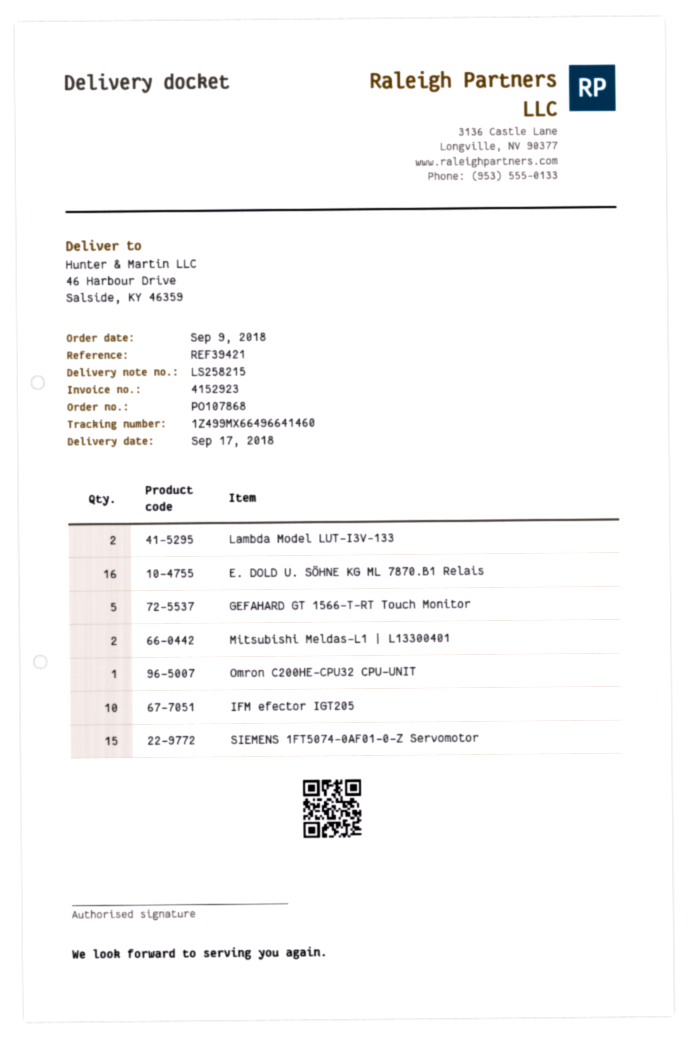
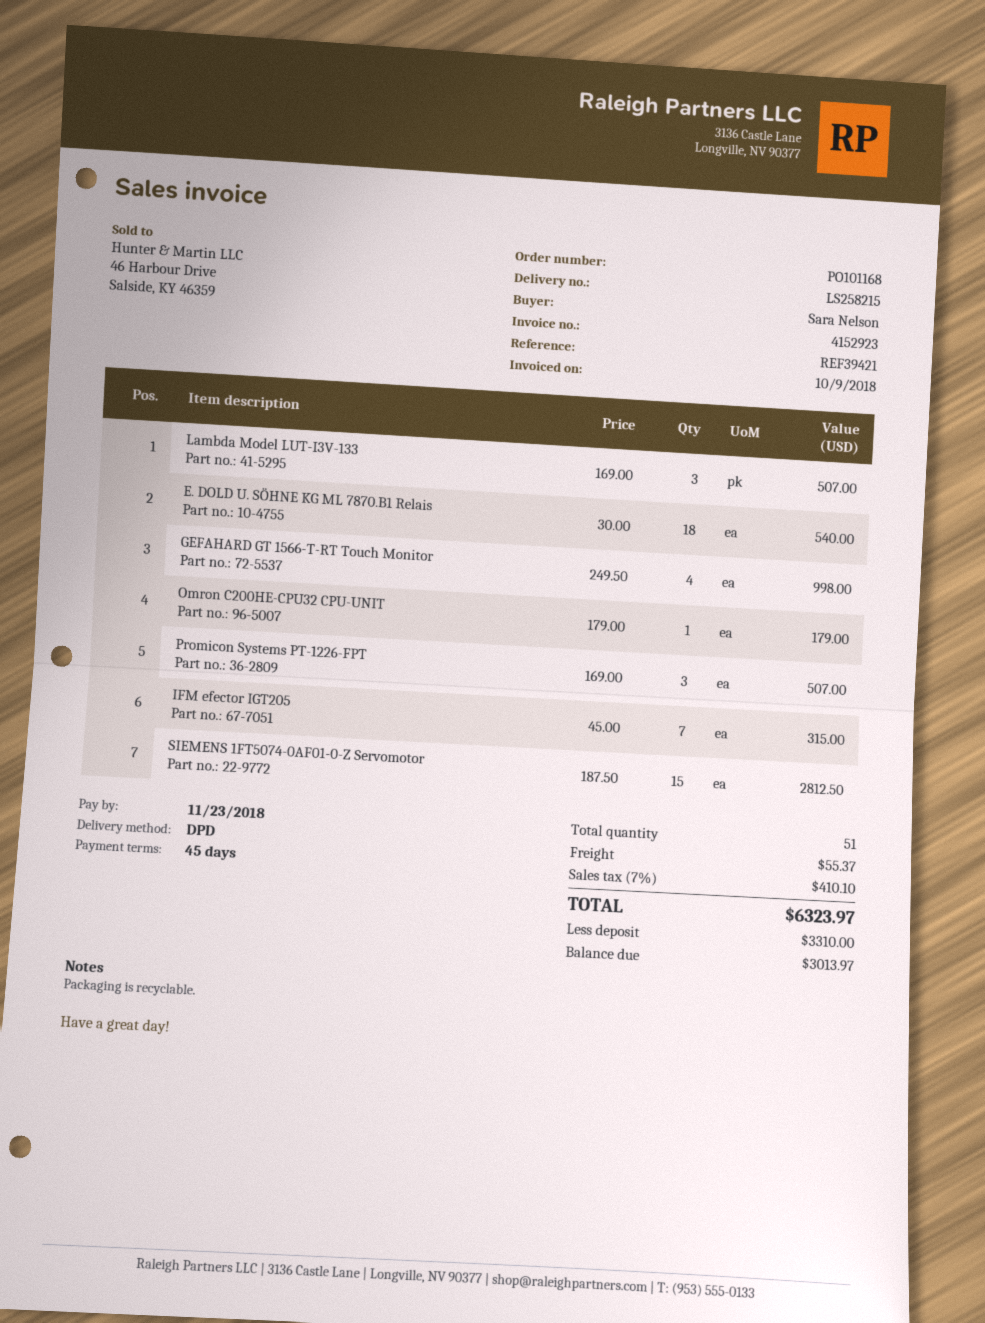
order number: PO107868 -> PO101168
Lambda Model LUT-I3V-133: 2 -> 3
E. DOLD U. SÖHNE KG ML 7870.B1 Relais: 16 -> 18
GEFAHARD GT 1566-T-RT Touch Monitor: 5 -> 4
Mitsubishi Meldas-L1 | L13300401: 2 -> none
IFM efector IGT205: 10 -> 7
Promicon Systems PT-1226-FPT: none -> 3

